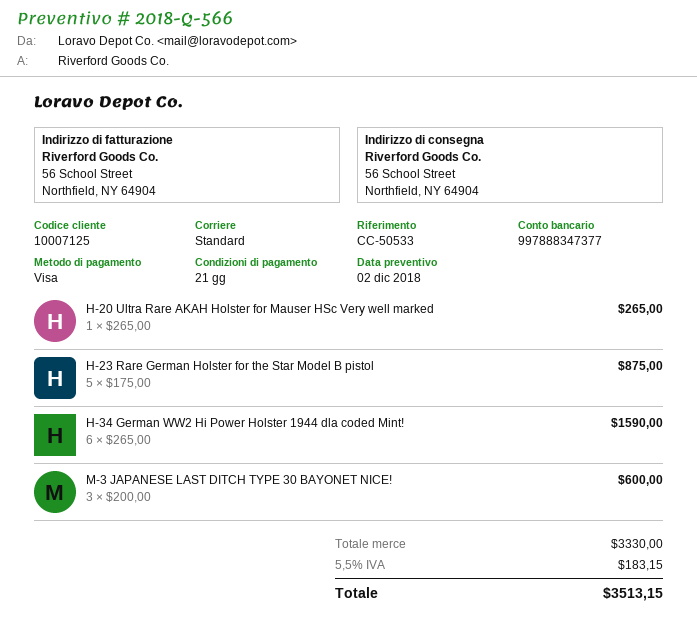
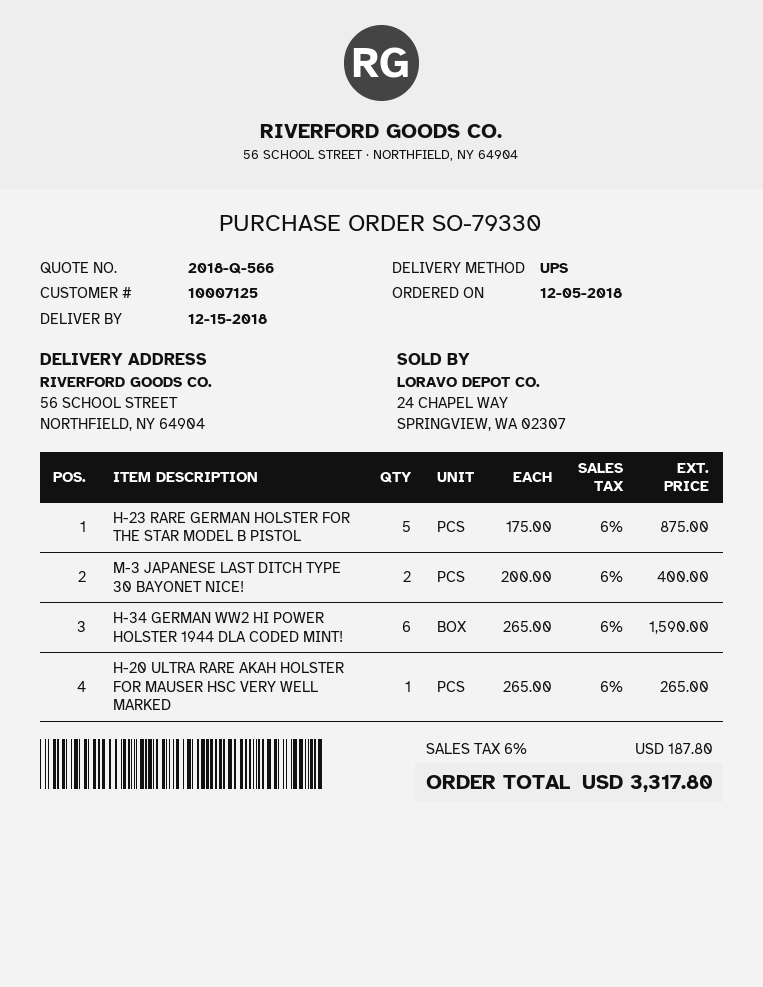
shipping method: standard -> UPS
M-3 JAPANESE LAST DITCH TYPE 30 BAYONET NICE!: 3 x 200.00 = 600.00 -> 2 x 200.00 = 400.00
tax: 5.5% = 183.15 -> 6% = 187.80
total: 3513.15 -> 3317.80

